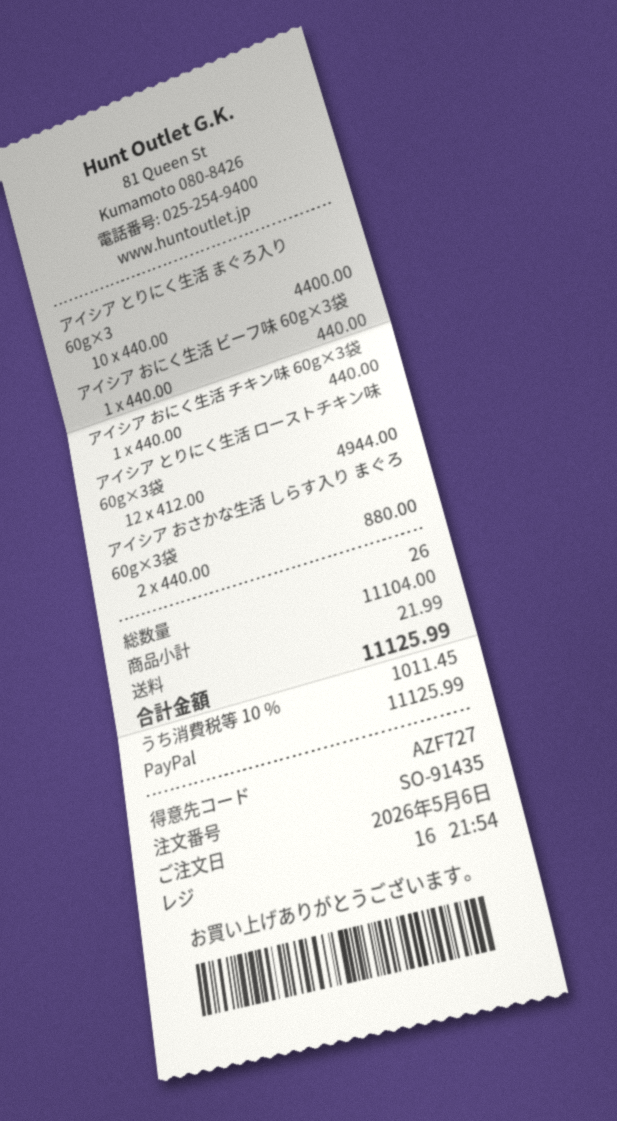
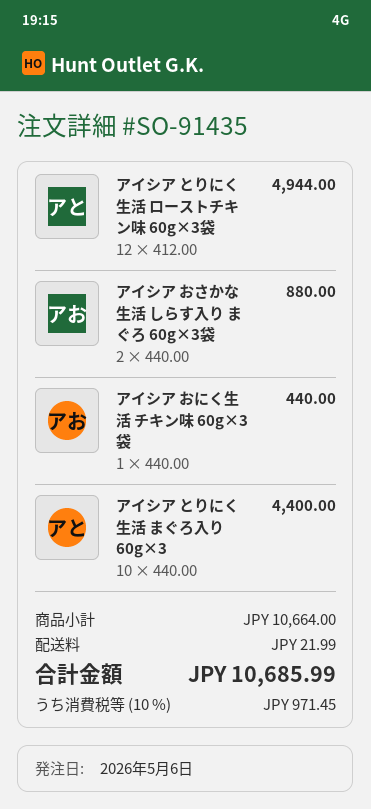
アイシア おにく生活 ビーフ味 60g×3袋: 1 x 440.00 = 440.00 -> none
subtotal: 11104.00 -> 10664.00
tax: 10% = 1011.45 -> 10% = 971.45
total: 11125.99 -> 10685.99

